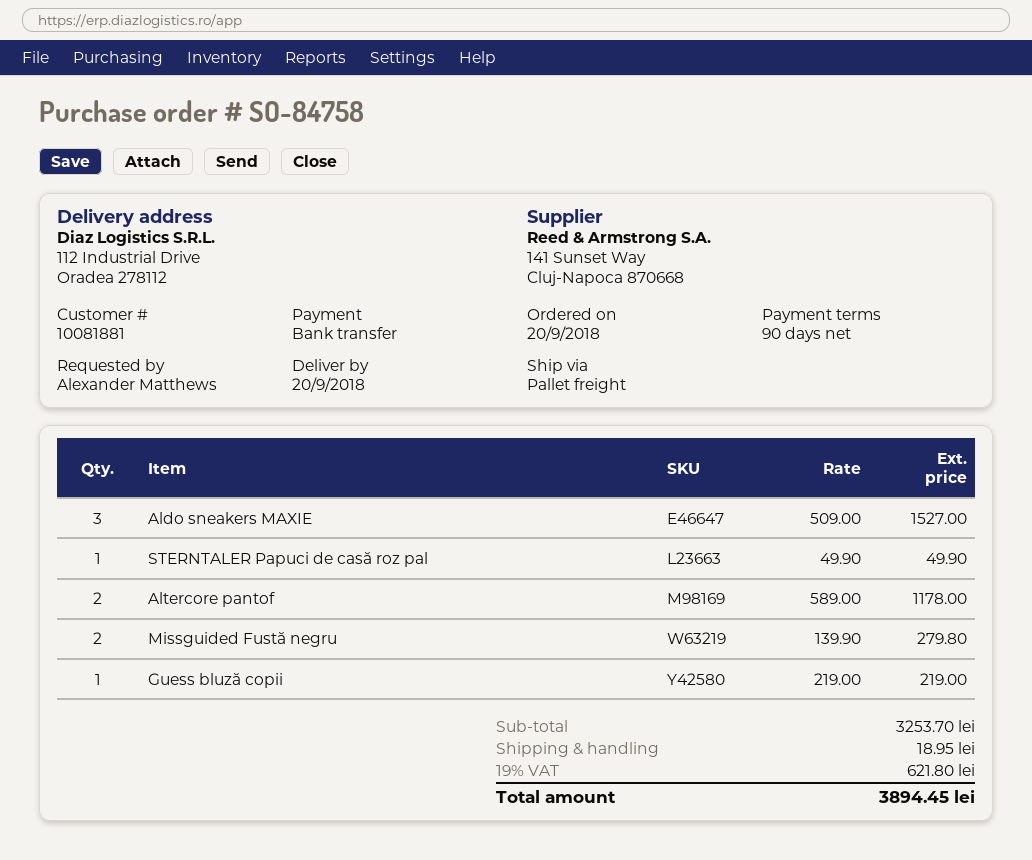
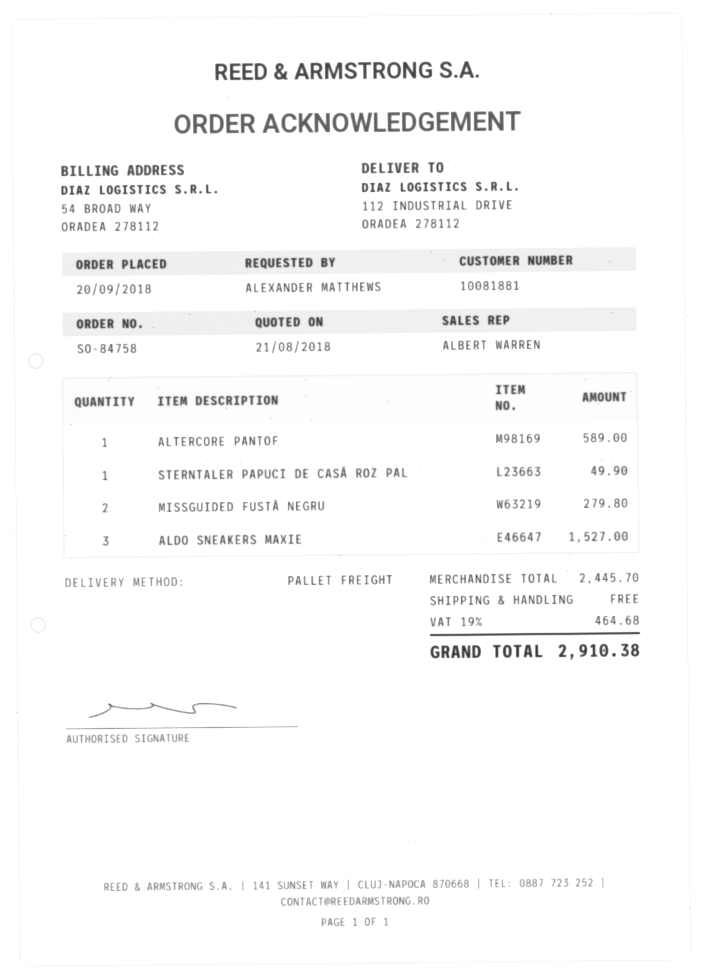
Altercore pantof: 2 for 1178.00 -> 1 for 589.00
Guess bluză copii: 1 for 219.00 -> none
subtotal: 3253.70 -> 2445.70
shipping: 18.95 -> 0.00
tax: 19% = 621.80 -> 19% = 464.68
total: 3894.45 -> 2910.38

